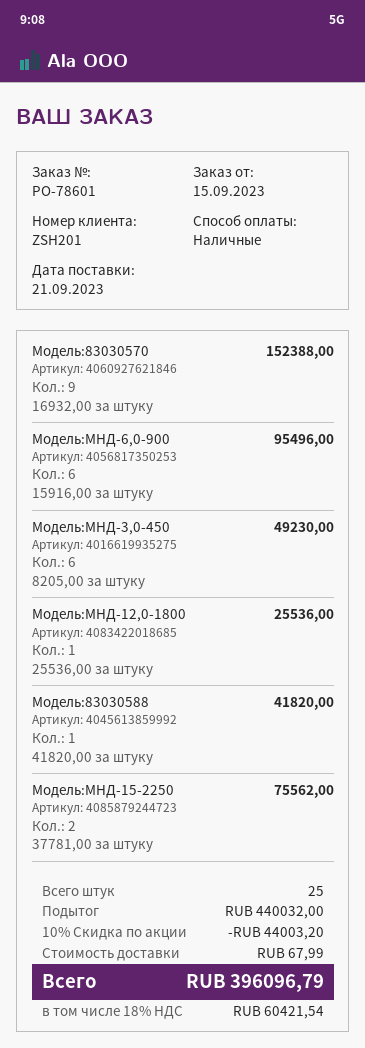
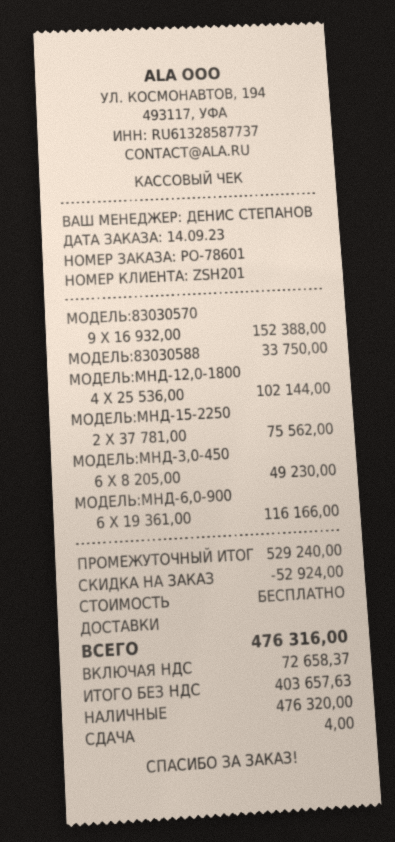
order date: 2023-09-15 -> 2023-09-14
Модель:МНД-6,0-900: 6 x 15916.00 = 95496.00 -> 6 x 19361.00 = 116166.00
Модель:МНД-12,0-1800: 1 x 25536.00 = 25536.00 -> 4 x 25536.00 = 102144.00
Модель:83030588: 1 x 41820.00 = 41820.00 -> 1 x 33750.00 = 33750.00
subtotal: 440032.00 -> 529240.00
discount: 44003.20 -> 52924.00
shipping: 67.99 -> 0.00
tax: 60421.54 -> 72658.37
total: 396096.79 -> 476316.00

